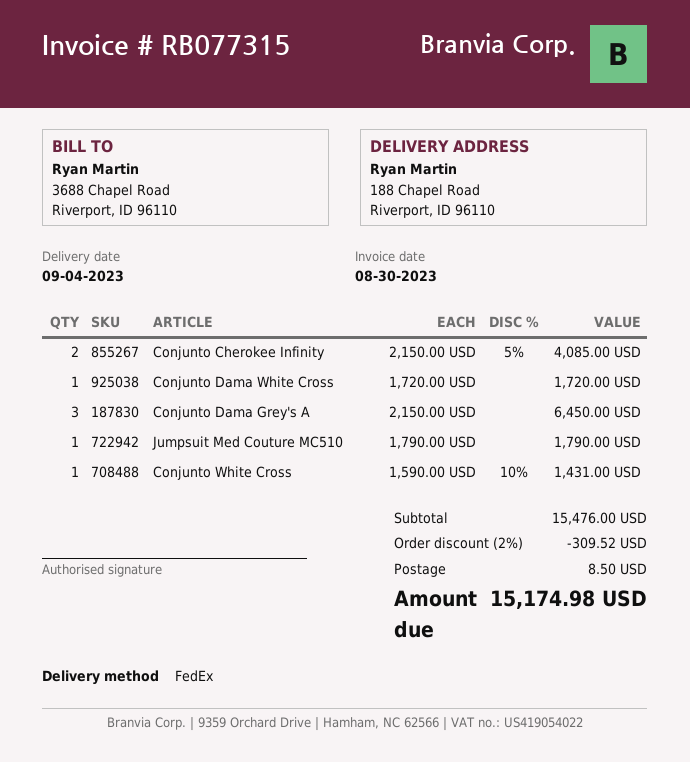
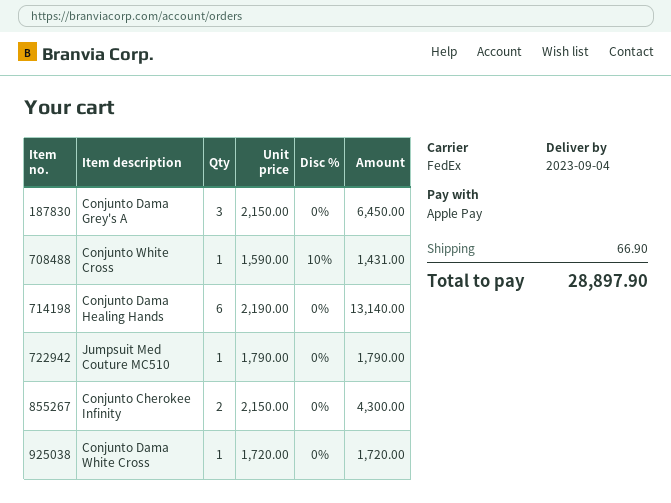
Conjunto Cherokee Infinity: 2 x 2150.00 - 5% = 4085.00 -> 2 x 2150.00 = 4300.00
Conjunto Dama Healing Hands: none -> 6 x 2190.00 = 13140.00
discount: 2% = 309.52 -> none
shipping: 8.50 -> 66.90
total: 15174.98 -> 28897.90

